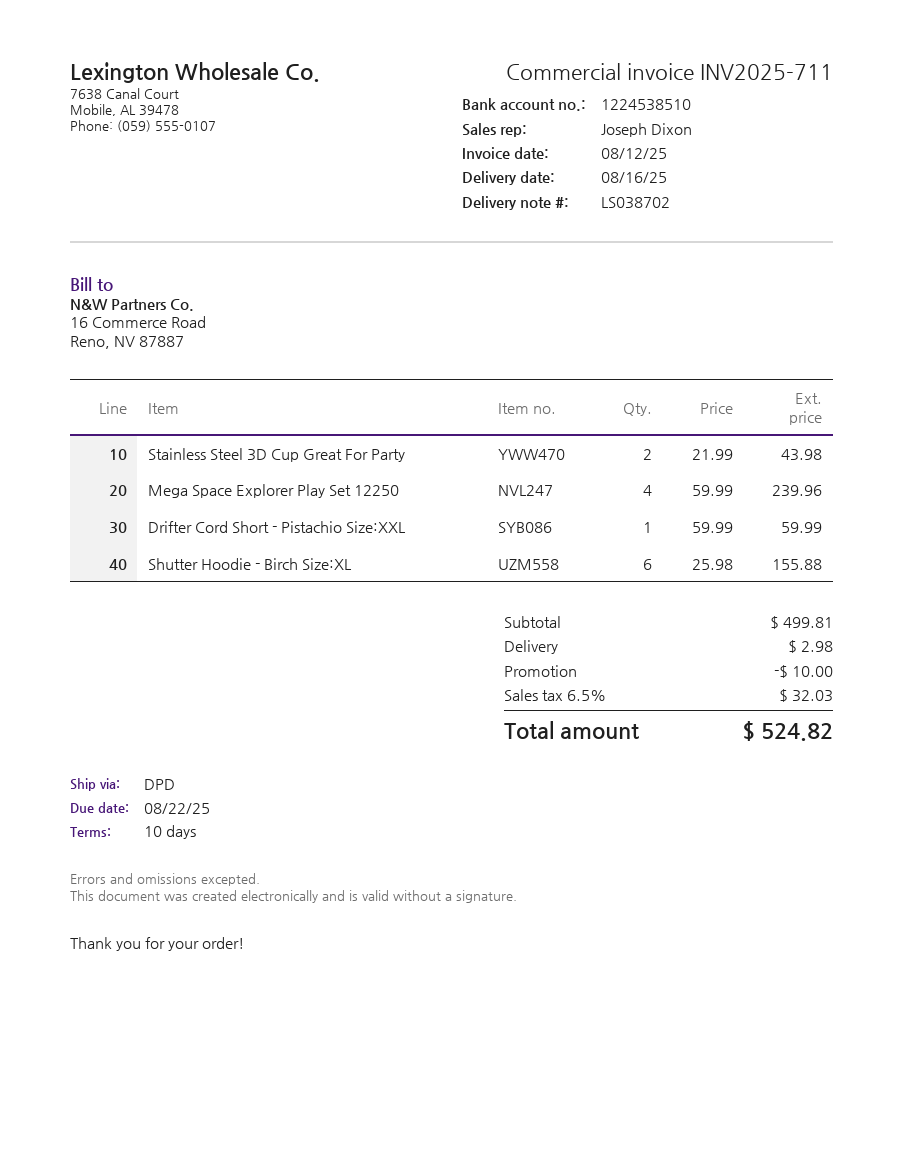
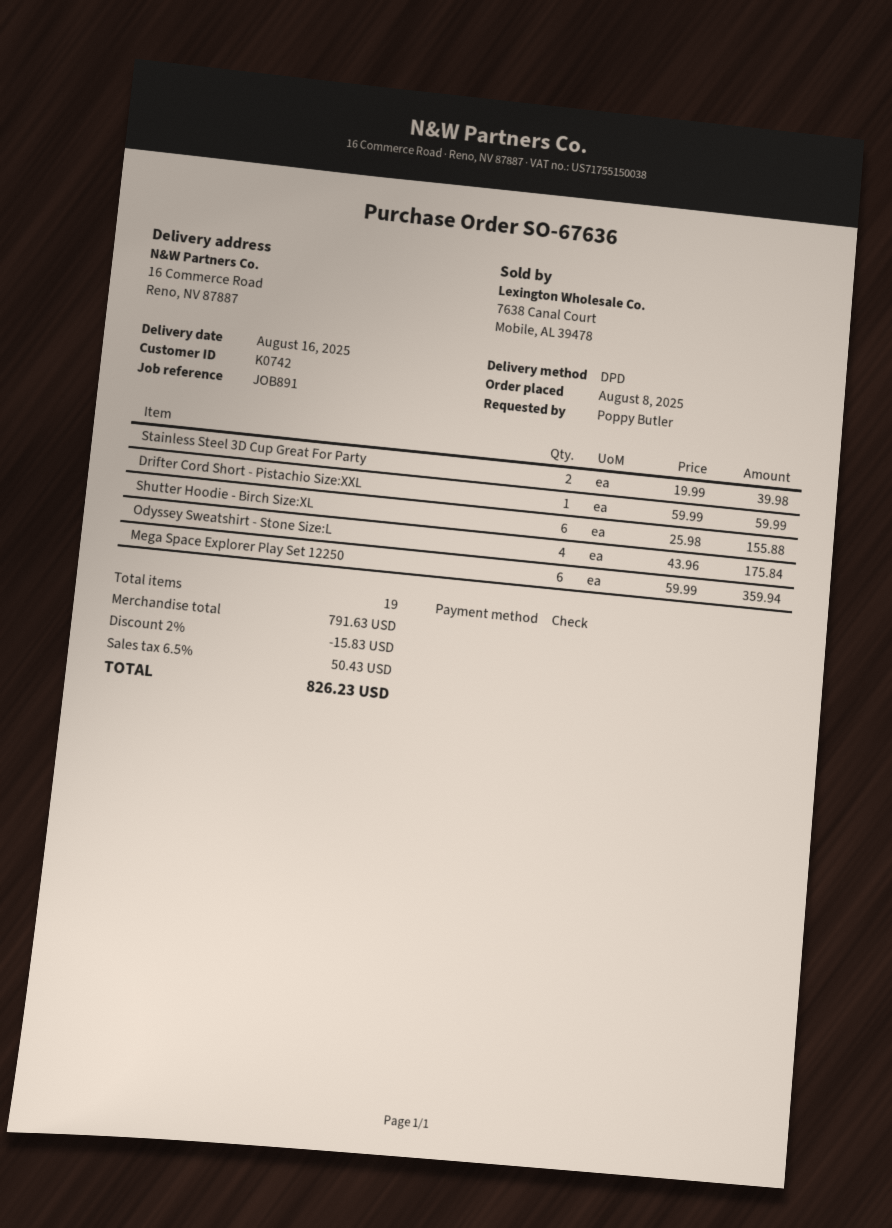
Stainless Steel 3D Cup Great For Party: 2 x 21.99 = 43.98 -> 2 x 19.99 = 39.98
Mega Space Explorer Play Set 12250: 4 x 59.99 = 239.96 -> 6 x 59.99 = 359.94
Odyssey Sweatshirt - Stone Size:L: none -> 4 x 43.96 = 175.84
subtotal: 499.81 -> 791.63
discount: 10.00 -> 15.83
shipping: 2.98 -> none
tax: 6.5% = 32.03 -> 6.5% = 50.43
total: 524.82 -> 826.23

